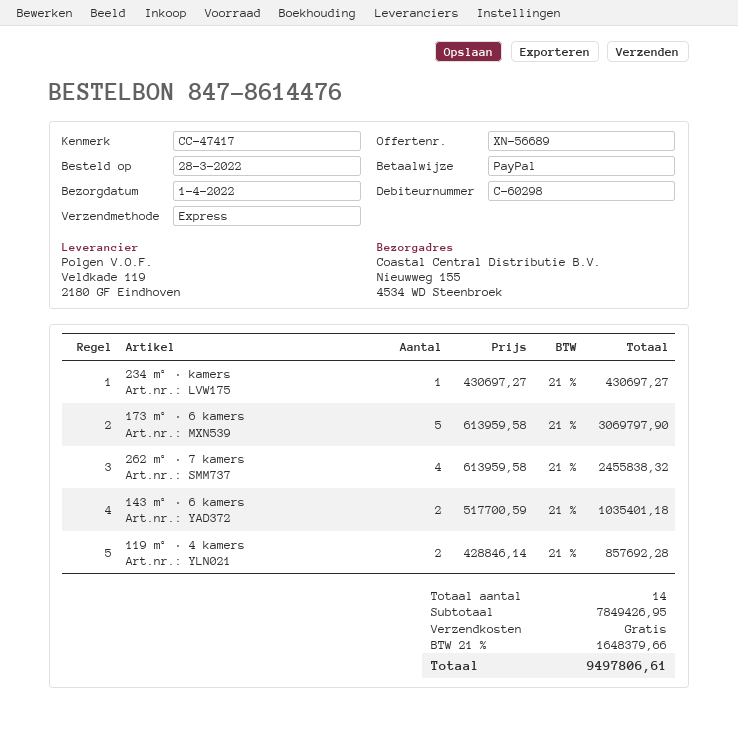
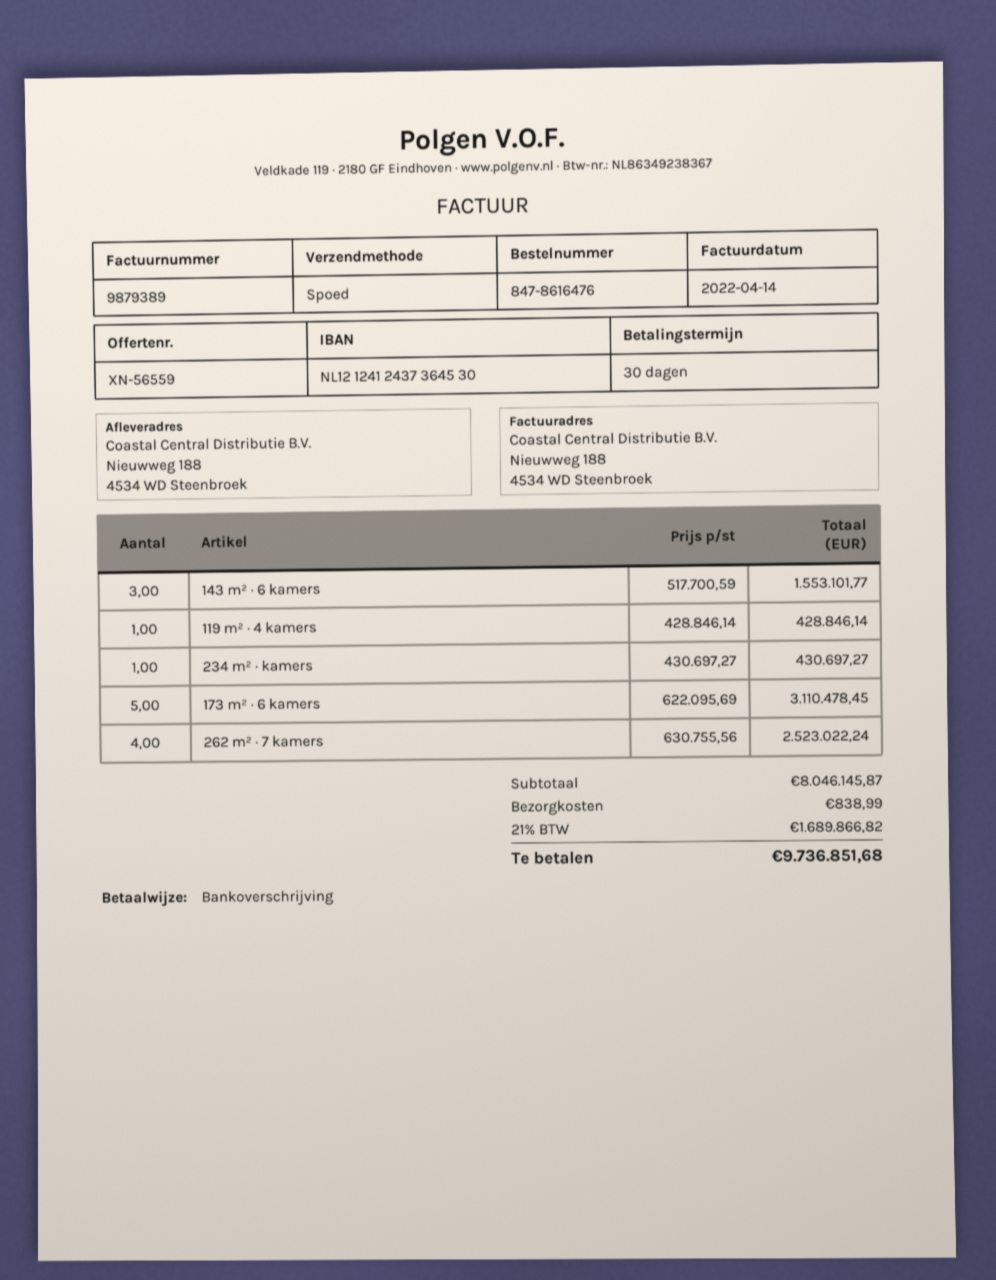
quote number: XN-56689 -> XN-56559
order number: 847-8614476 -> 847-8616476
payment method: PayPal -> bank transfer
ship to: Nieuwweg 155, 4534 WD Steenbroek -> Nieuwweg 188, 4534 WD Steenbroek
173 m² · 6 kamers: 5 x 613959.58 = 3069797.90 -> 5 x 622095.69 = 3110478.45
262 m² · 7 kamers: 4 x 613959.58 = 2455838.32 -> 4 x 630755.56 = 2523022.24
143 m² · 6 kamers: 2 x 517700.59 = 1035401.18 -> 3 x 517700.59 = 1553101.77
119 m² · 4 kamers: 2 x 428846.14 = 857692.28 -> 1 x 428846.14 = 428846.14
subtotal: 7849426.95 -> 8046145.87
shipping: 0.00 -> 838.99
tax: 21% = 1648379.66 -> 21% = 1689866.82
total: 9497806.61 -> 9736851.68

